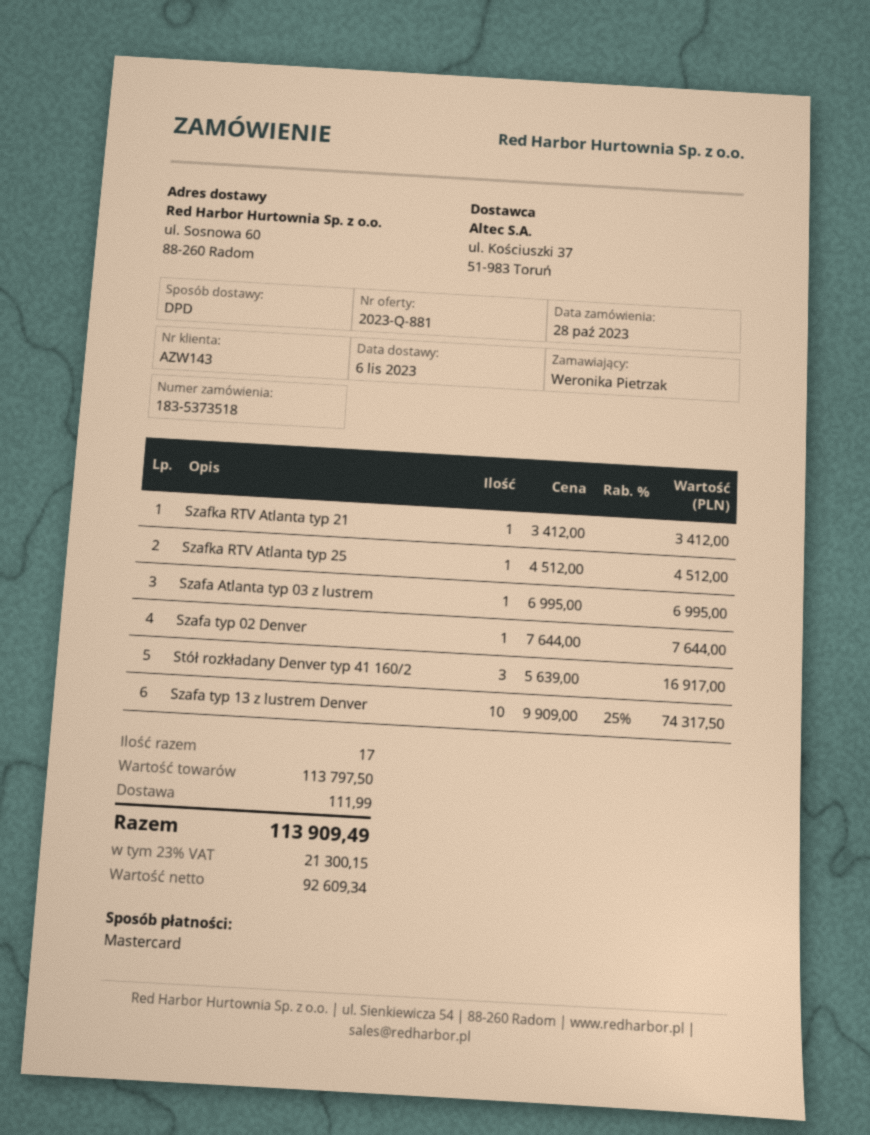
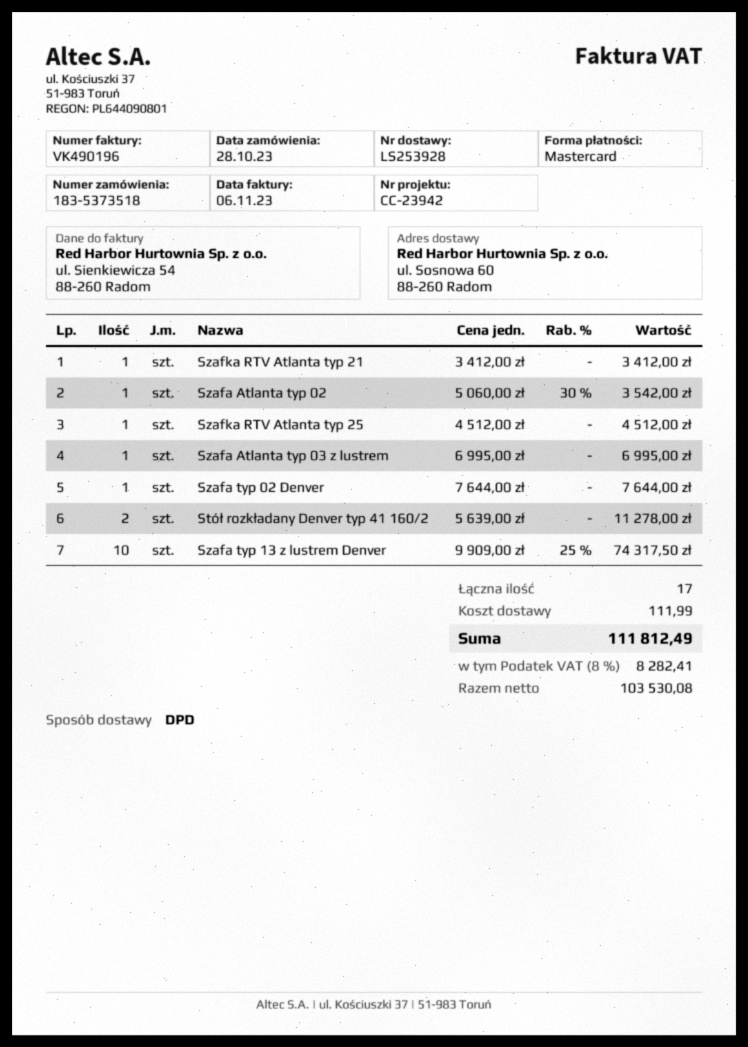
Stół rozkładany Denver typ 41 160/2: 3 x 5639.00 = 16917.00 -> 2 x 5639.00 = 11278.00
Szafa Atlanta typ 02: none -> 1 x 5060.00 - 30% = 3542.00
net: 92609.34 -> 103530.08
tax: 23% = 21300.15 -> 8% = 8282.41
total: 113909.49 -> 111812.49

